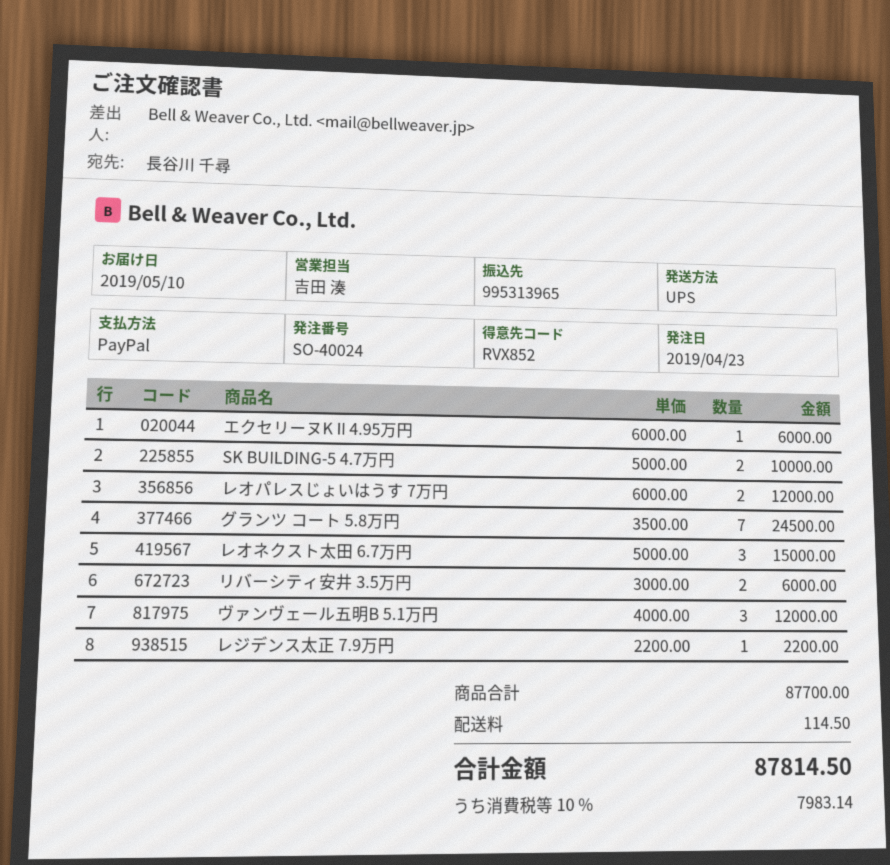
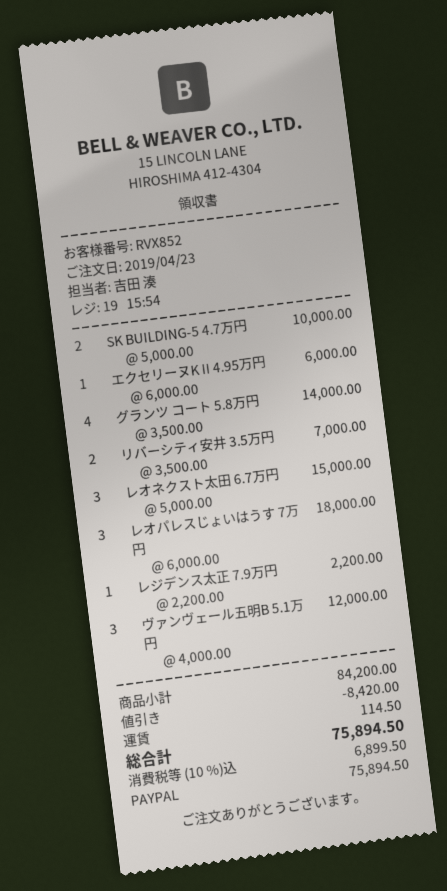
レオパレスじょいはうす 7万円: 2 x 6000.00 = 12000.00 -> 3 x 6000.00 = 18000.00
グランツ コート 5.8万円: 7 x 3500.00 = 24500.00 -> 4 x 3500.00 = 14000.00
リバーシティ安井 3.5万円: 2 x 3000.00 = 6000.00 -> 2 x 3500.00 = 7000.00
subtotal: 87700.00 -> 84200.00
discount: none -> 8420.00
tax: 10% = 7983.14 -> 10% = 6899.50
total: 87814.50 -> 75894.50

